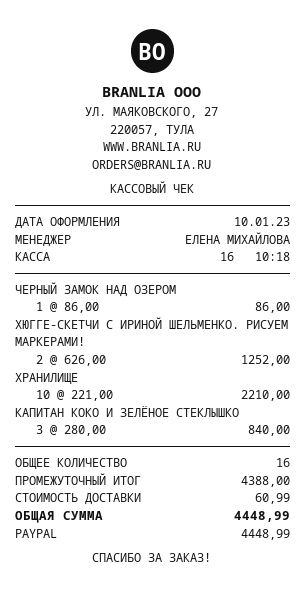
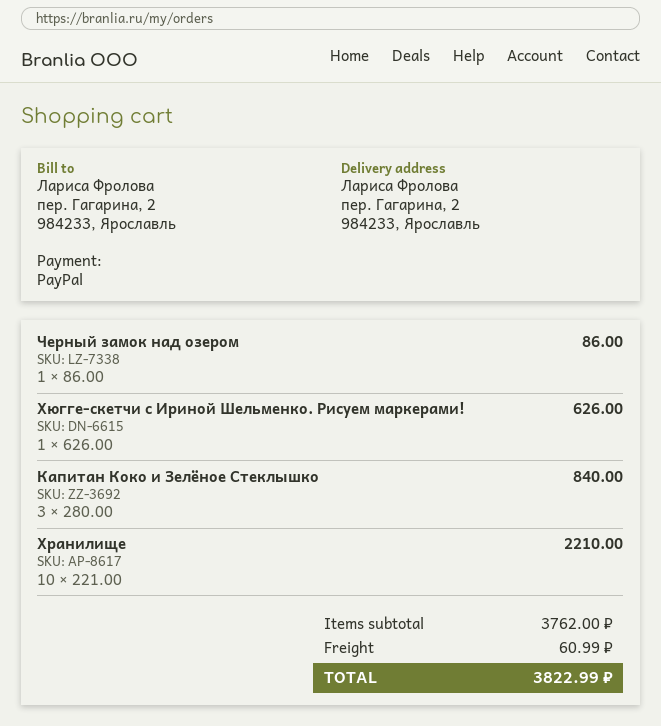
ХЮГГЕ-СКЕТЧИ С ИРИНОЙ ШЕЛЬМЕНКО. РИСУЕМ МАРКЕРАМИ!: 2 x 626.00 = 1252.00 -> 1 x 626.00 = 626.00
subtotal: 4388.00 -> 3762.00
total: 4448.99 -> 3822.99

